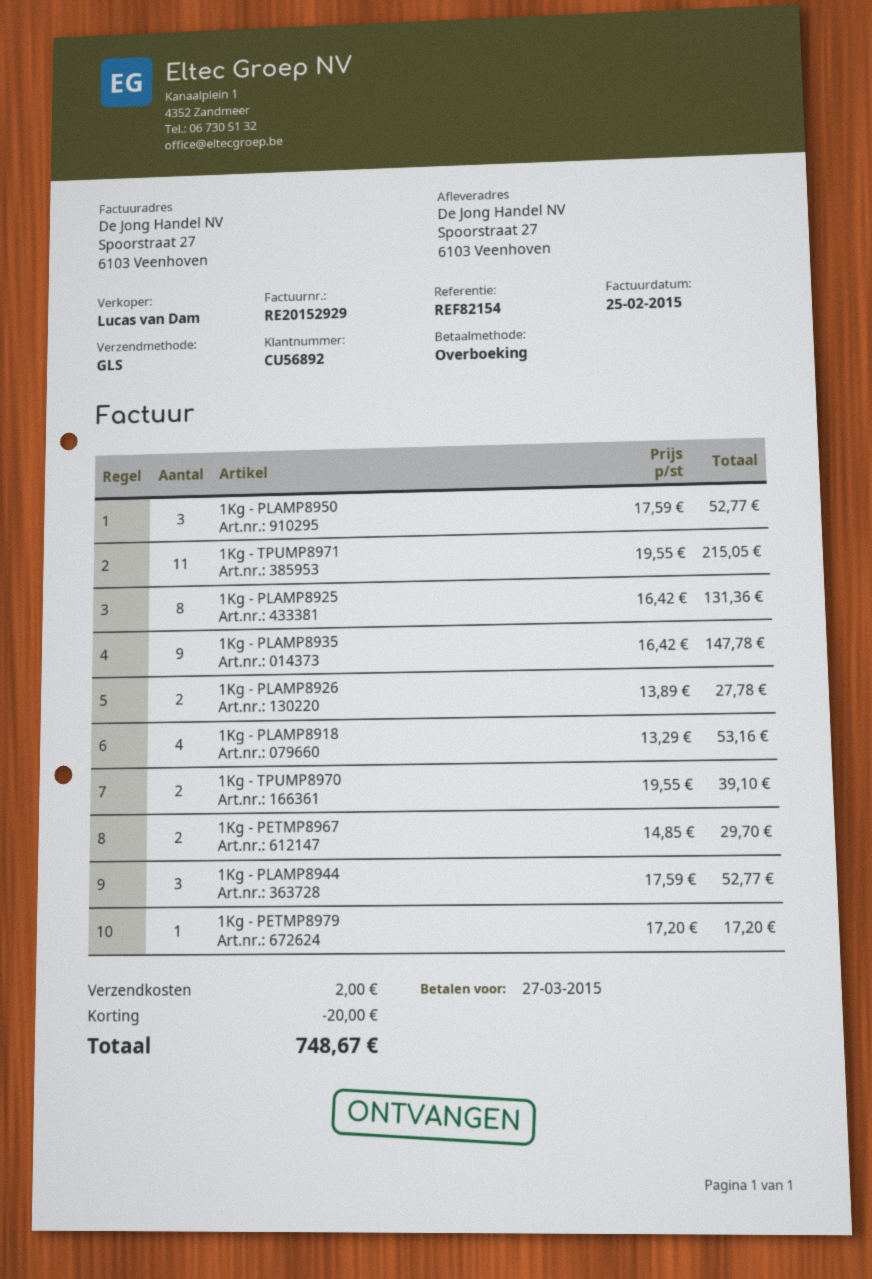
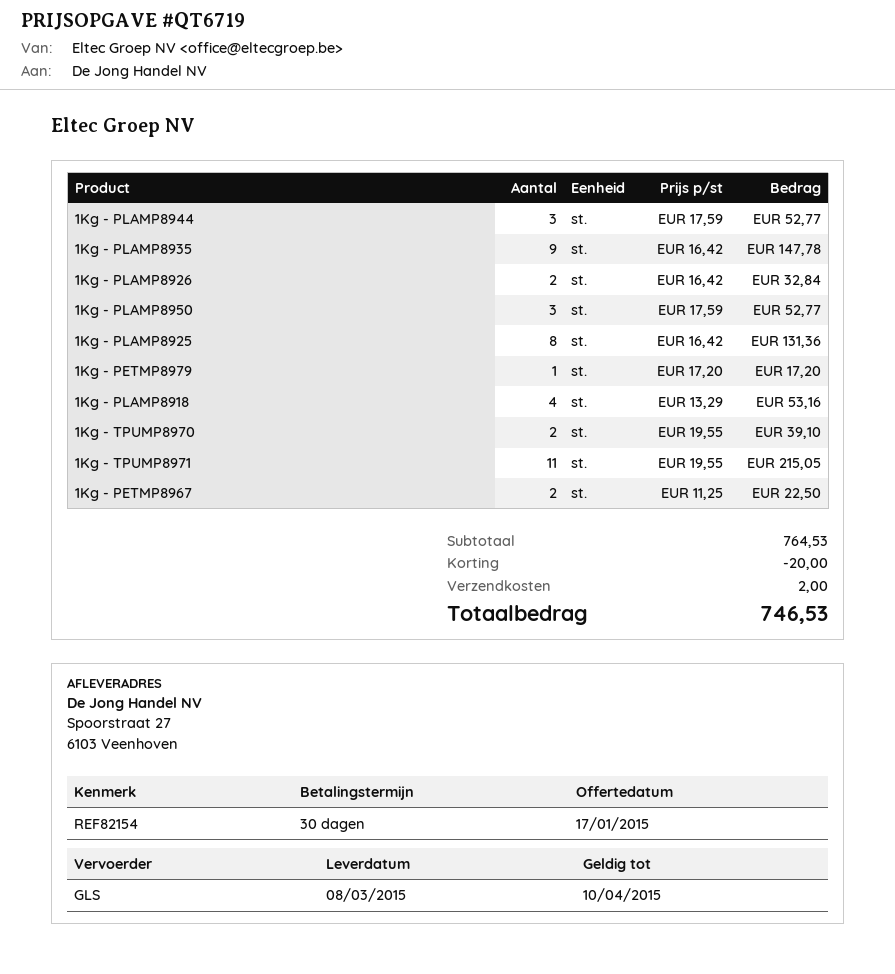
1Kg - PLAMP8926: 2 x 13.89 = 27.78 -> 2 x 16.42 = 32.84
1Kg - PETMP8967: 2 x 14.85 = 29.70 -> 2 x 11.25 = 22.50
total: 748.67 -> 746.53

